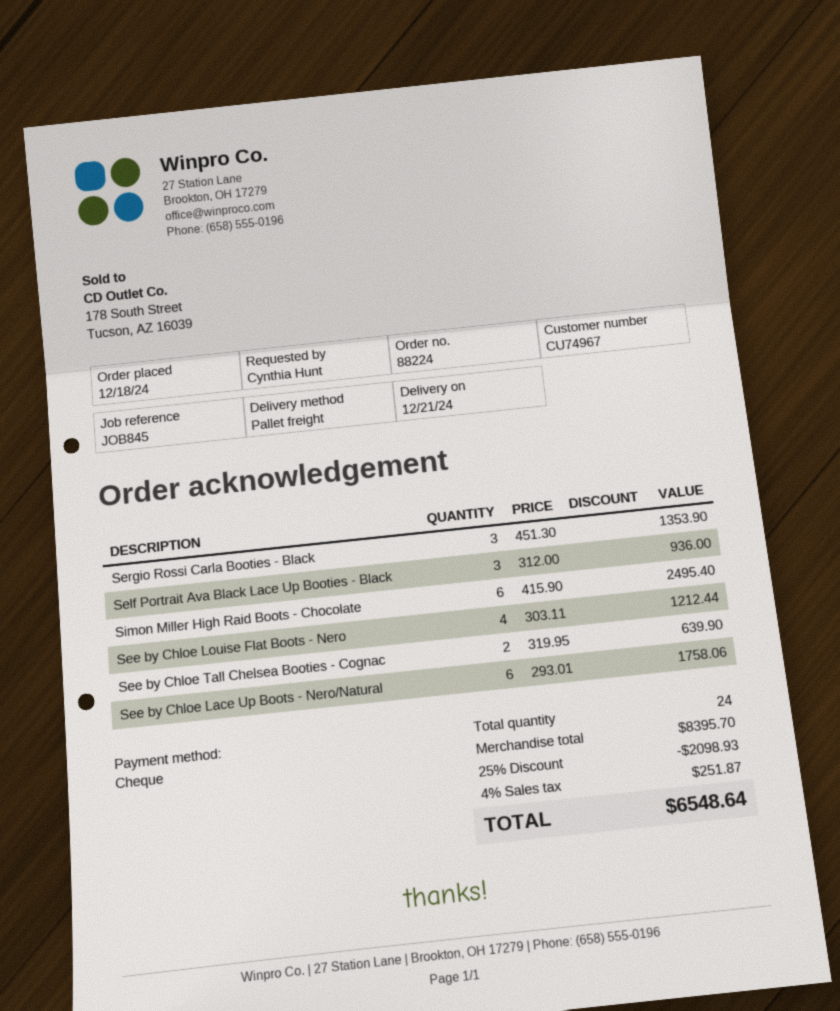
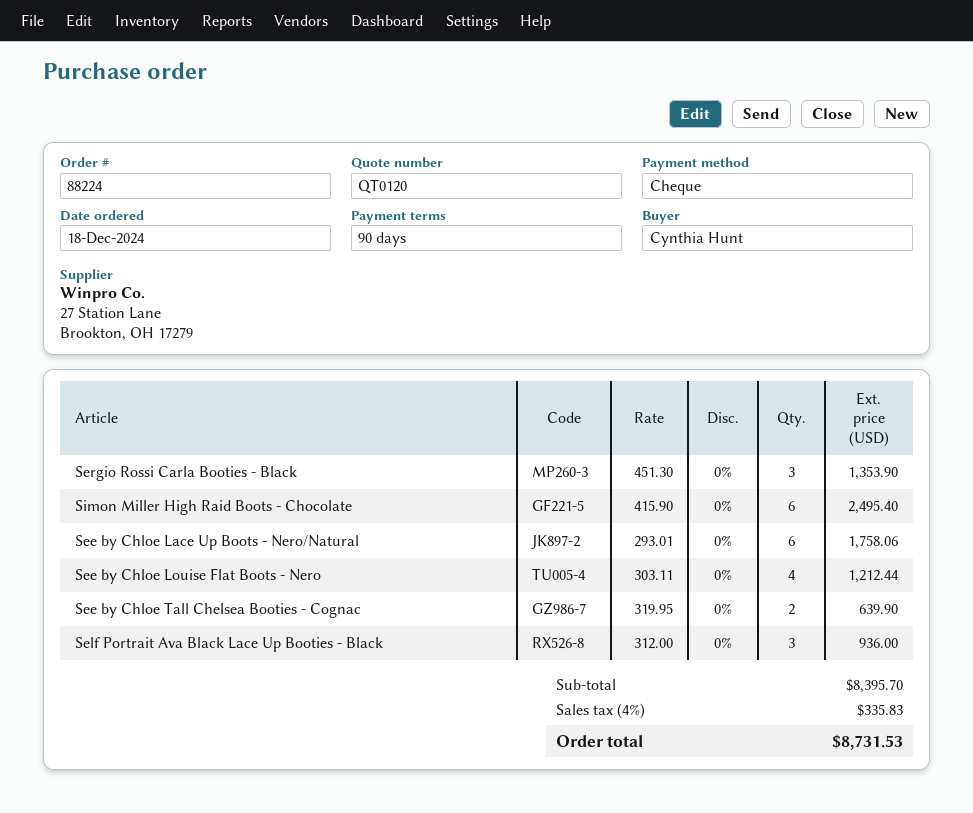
discount: 25% = 2098.93 -> none
tax: 4% = 251.87 -> 4% = 335.83
total: 6548.64 -> 8731.53

